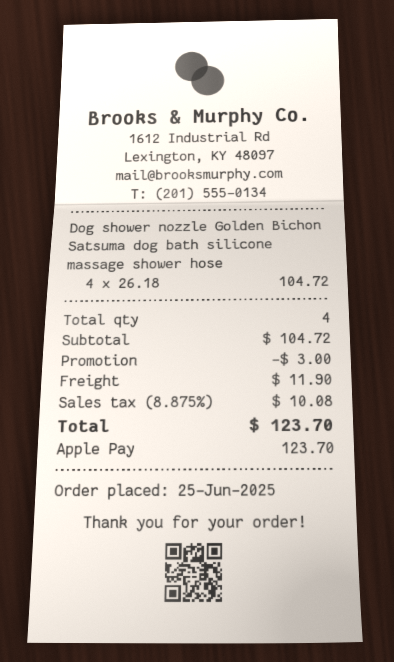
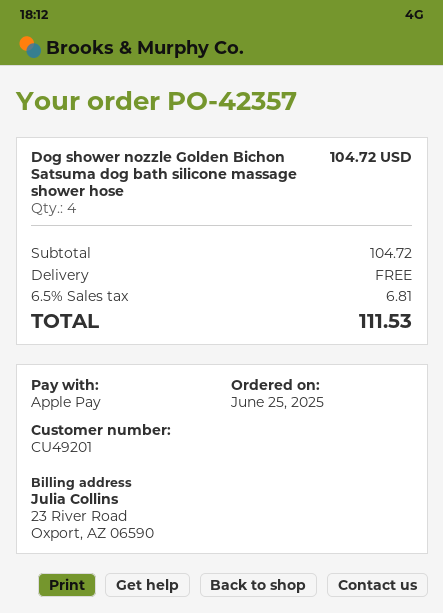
discount: 3.00 -> none
shipping: 11.90 -> 0.00
tax: 8.875% = 10.08 -> 6.5% = 6.81
total: 123.70 -> 111.53

